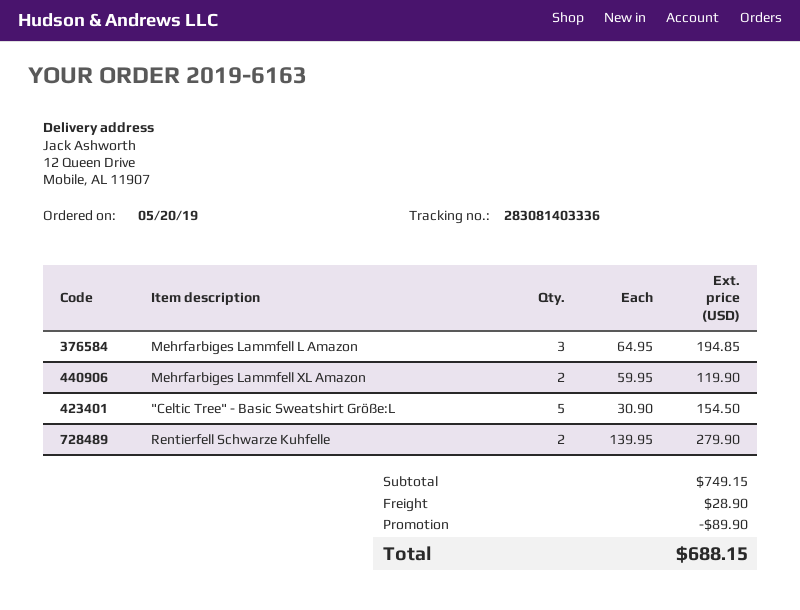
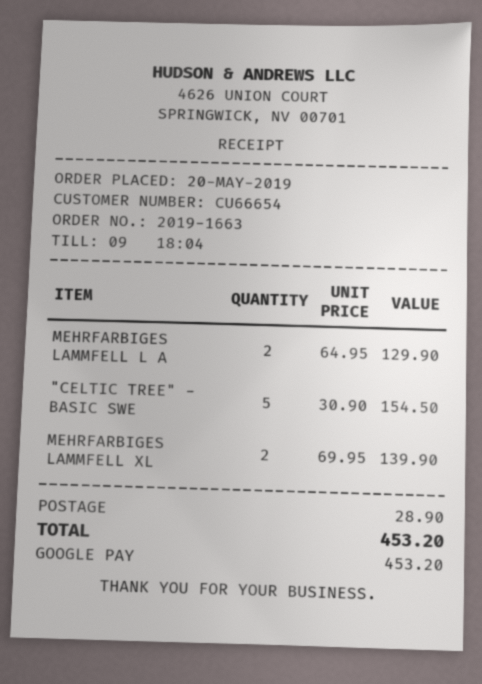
order number: 2019-6163 -> 2019-1663
Mehrfarbiges Lammfell L Amazon: 3 x 64.95 = 194.85 -> 2 x 64.95 = 129.90
Mehrfarbiges Lammfell XL Amazon: 2 x 59.95 = 119.90 -> 2 x 69.95 = 139.90
Rentierfell Schwarze Kuhfelle: 2 x 139.95 = 279.90 -> none
discount: 89.90 -> none
total: 688.15 -> 453.20

